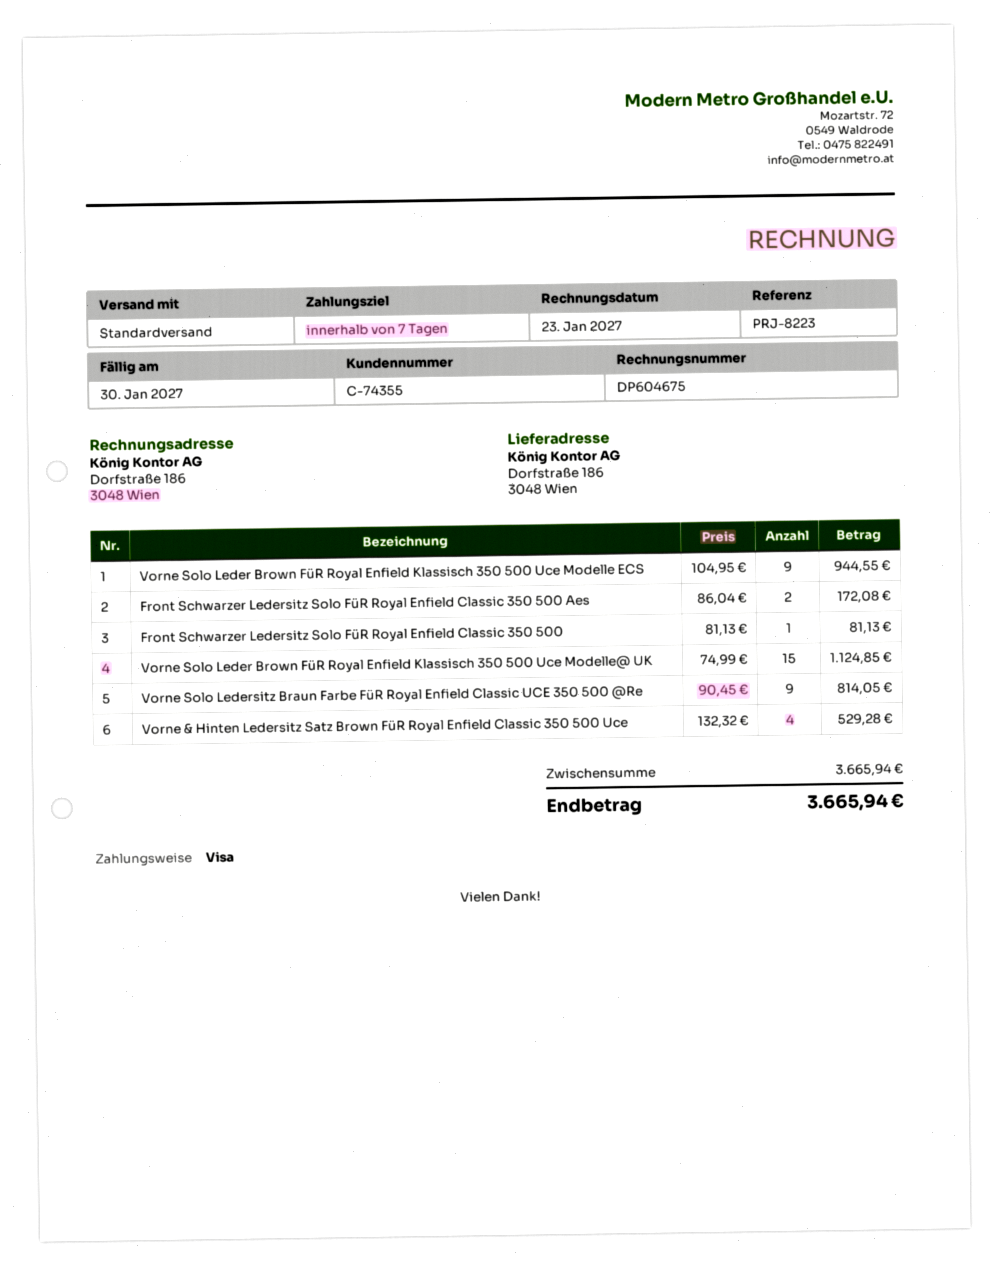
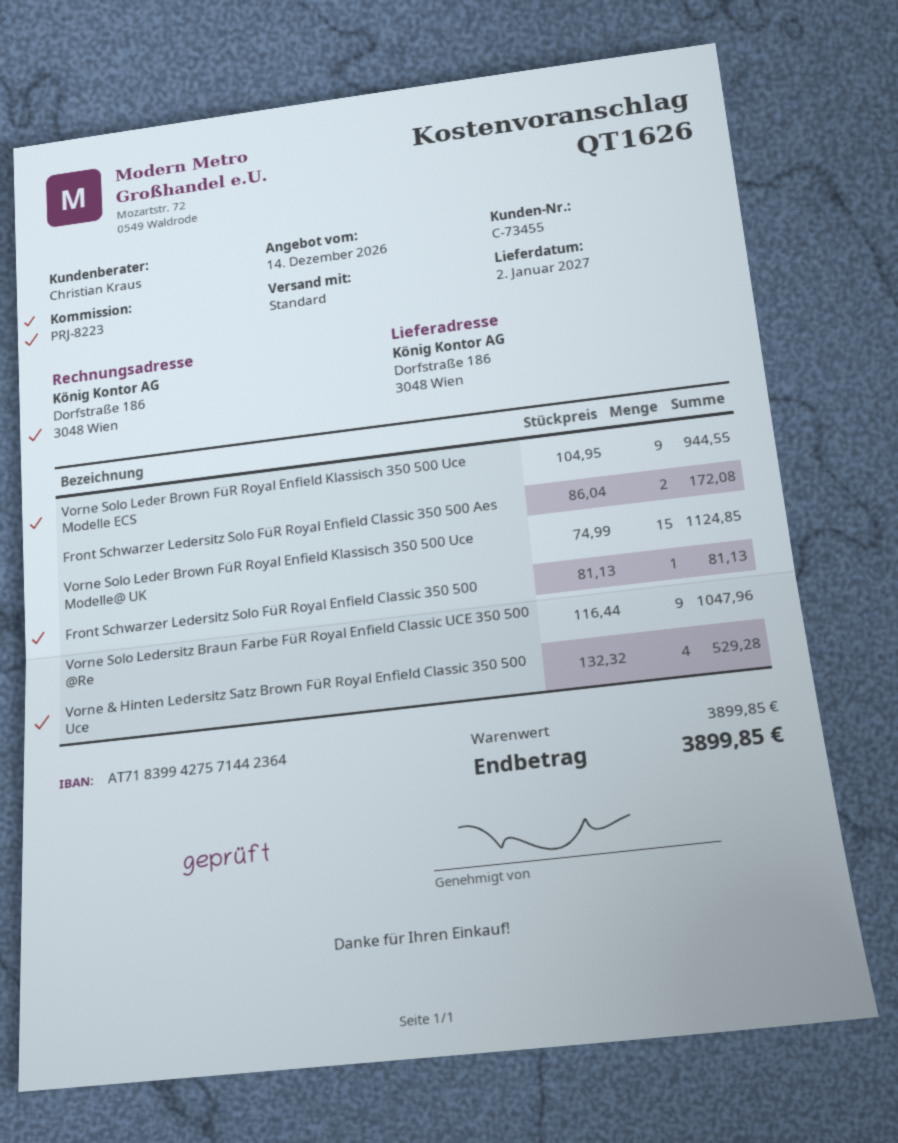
customer number: C-74355 -> C-73455
Vorne Solo Ledersitz Braun Farbe FüR Royal Enfield Classic UCE 350 500 @Re: 9 x 90.45 = 814.05 -> 9 x 116.44 = 1047.96
subtotal: 3665.94 -> 3899.85
total: 3665.94 -> 3899.85

